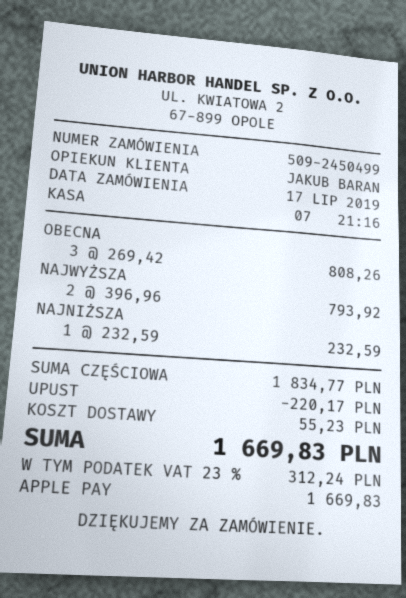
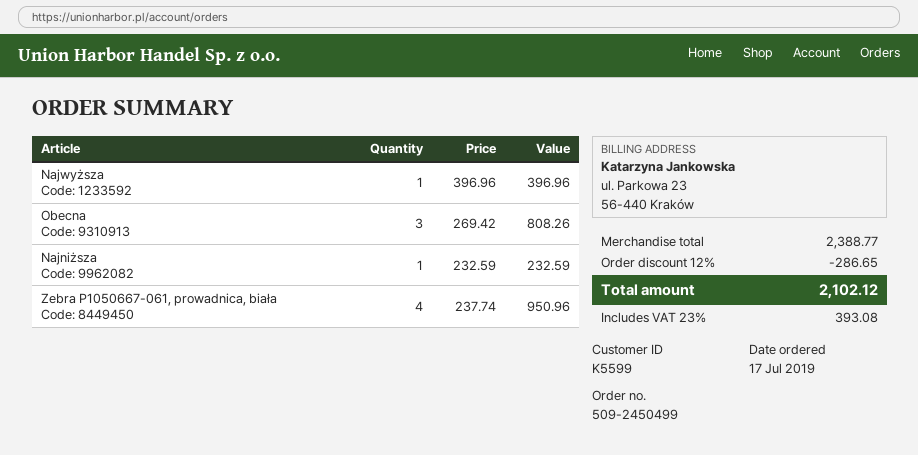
NAJWYŻSZA: 2 x 396.96 = 793.92 -> 1 x 396.96 = 396.96
Zebra P1050667-061, prowadnica, biała: none -> 4 x 237.74 = 950.96
subtotal: 1834.77 -> 2388.77
discount: 220.17 -> 286.65
shipping: 55.23 -> none
tax: 23% = 312.24 -> 23% = 393.08
total: 1669.83 -> 2102.12

